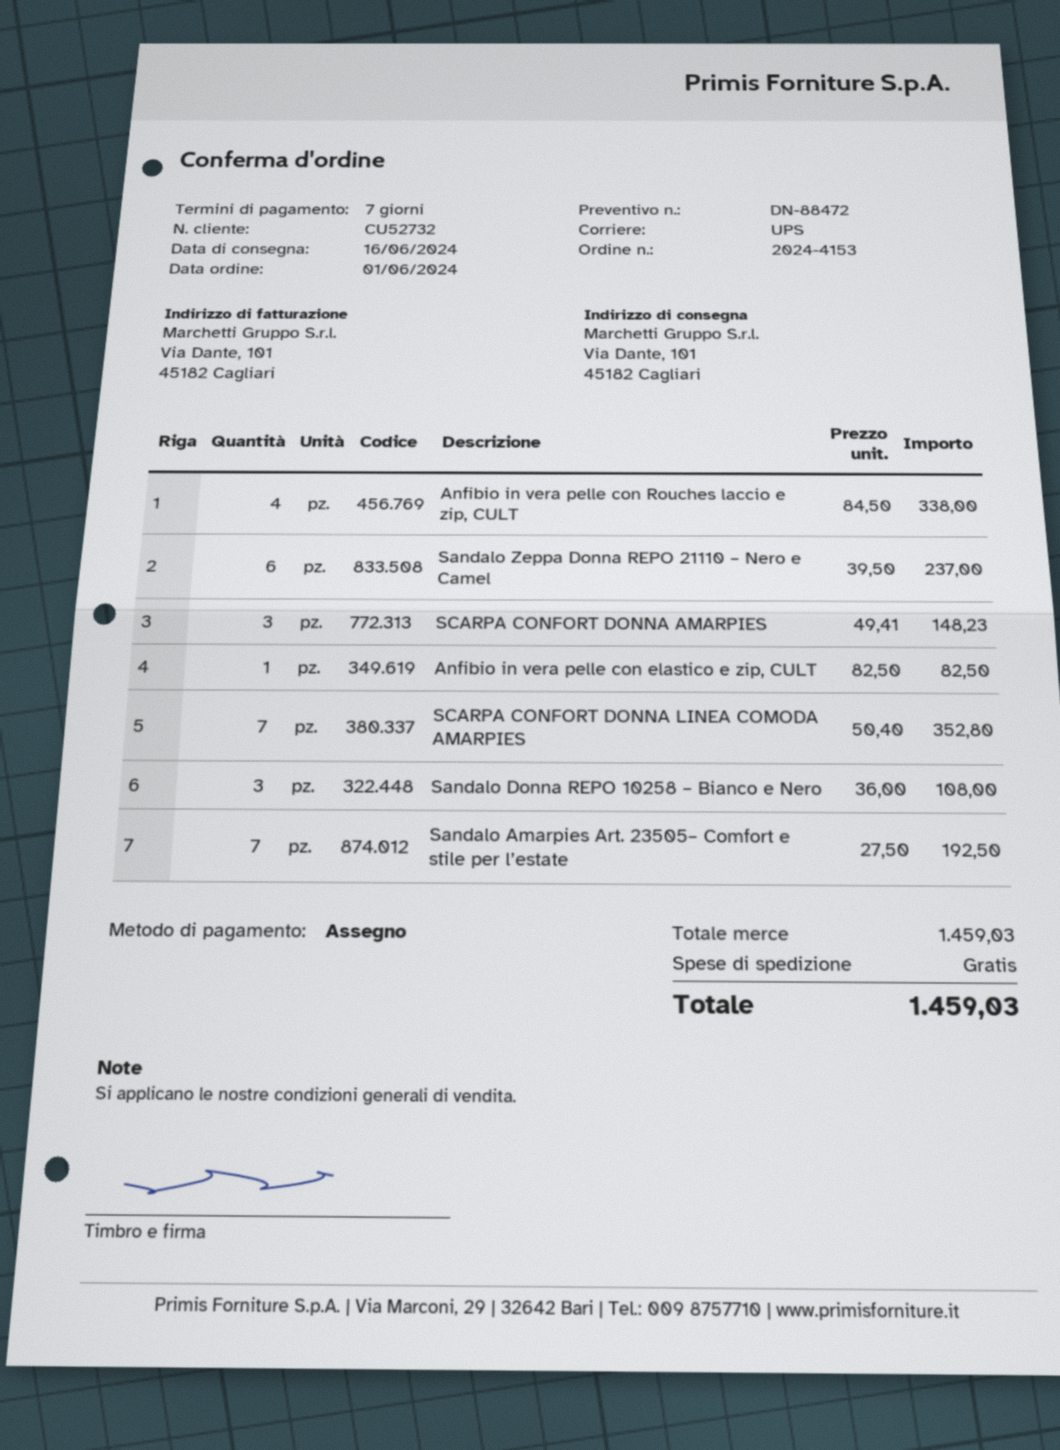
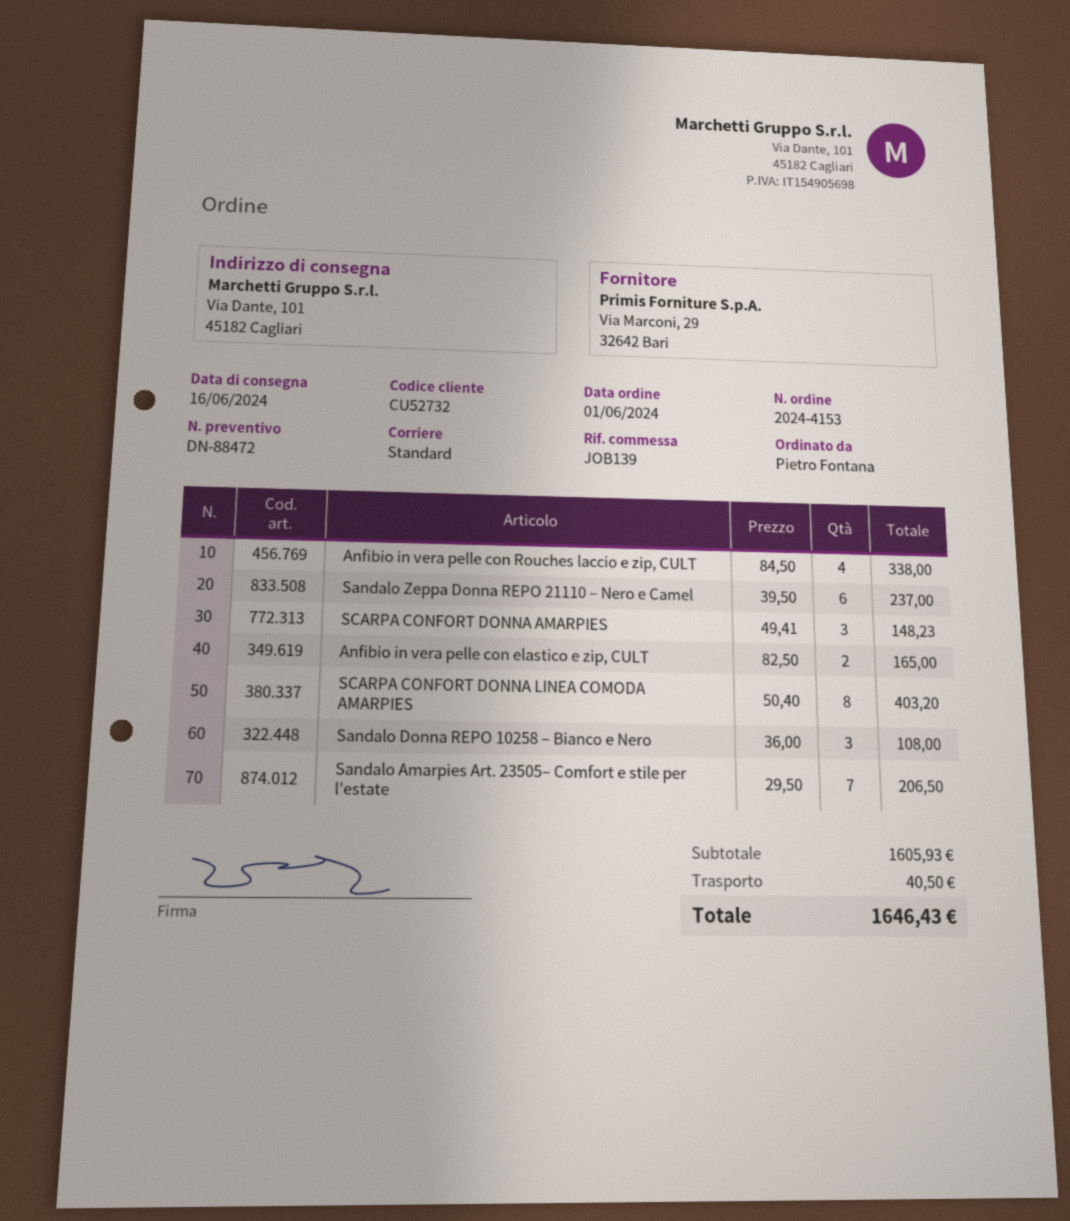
shipping method: UPS -> standard
Anfibio in vera pelle con elastico e zip, CULT: 1 x 82.50 = 82.50 -> 2 x 82.50 = 165.00
SCARPA CONFORT DONNA LINEA COMODA AMARPIES: 7 x 50.40 = 352.80 -> 8 x 50.40 = 403.20
Sandalo Amarpies Art. 23505– Comfort e stile per l’estate: 7 x 27.50 = 192.50 -> 7 x 29.50 = 206.50
subtotal: 1459.03 -> 1605.93
shipping: 0.00 -> 40.50
total: 1459.03 -> 1646.43

